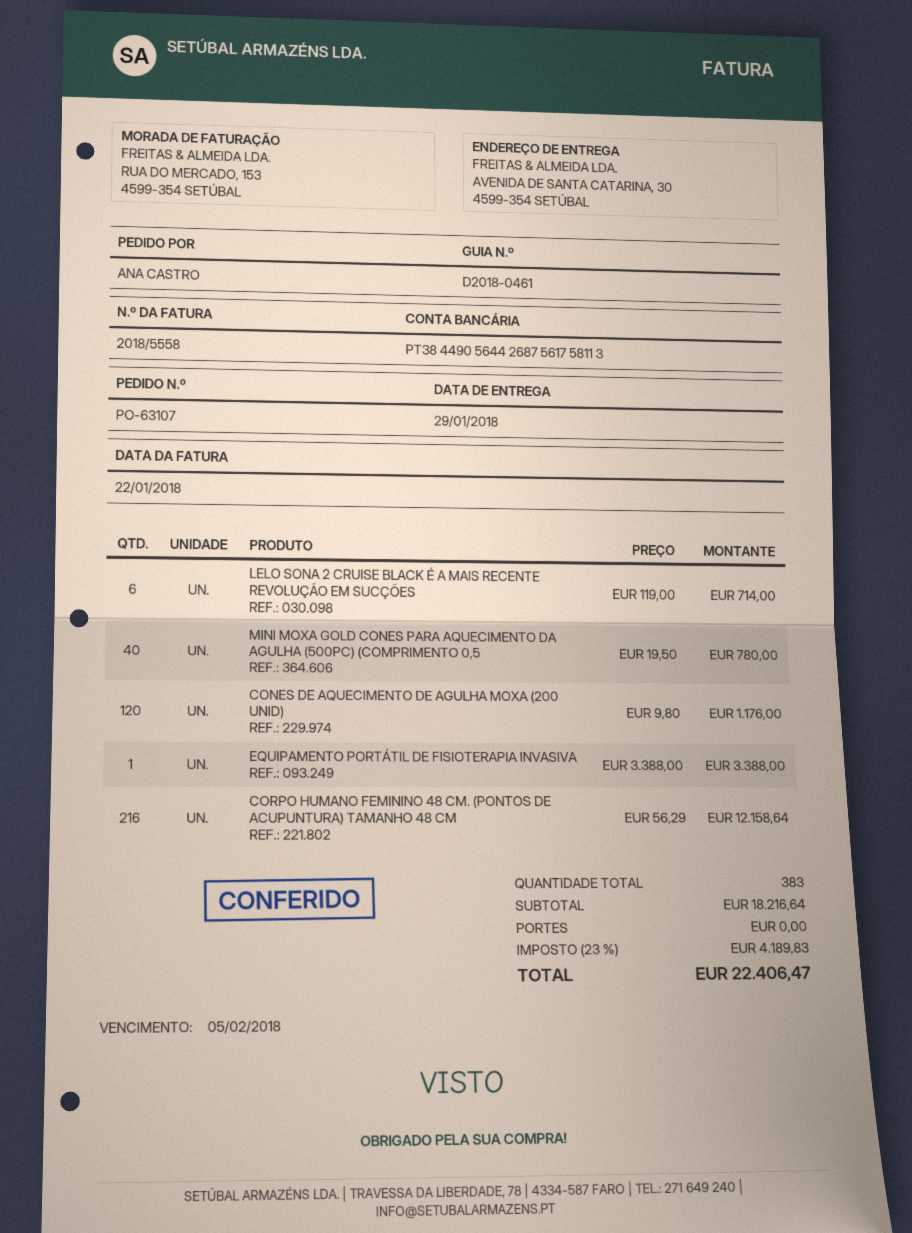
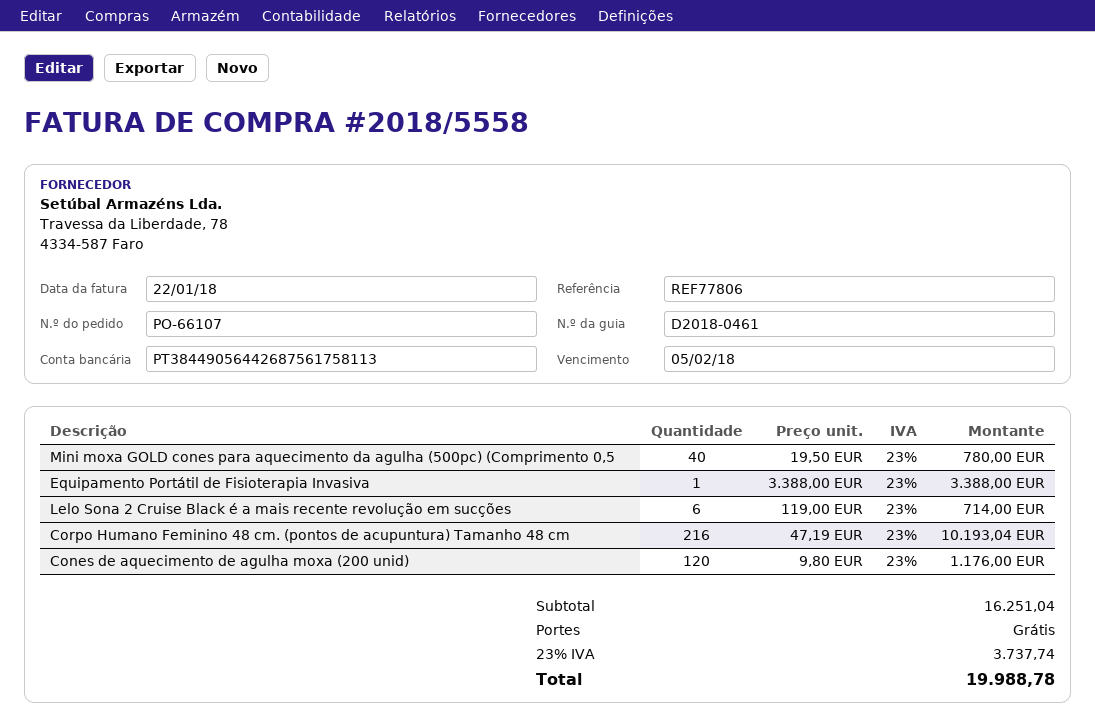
order number: PO-63107 -> PO-66107
CORPO HUMANO FEMININO 48 CM. (PONTOS DE ACUPUNTURA) TAMANHO 48 CM: 216 x 56.29 = 12158.64 -> 216 x 47.19 = 10193.04
subtotal: 18216.64 -> 16251.04
tax: 23% = 4189.83 -> 23% = 3737.74
total: 22406.47 -> 19988.78

